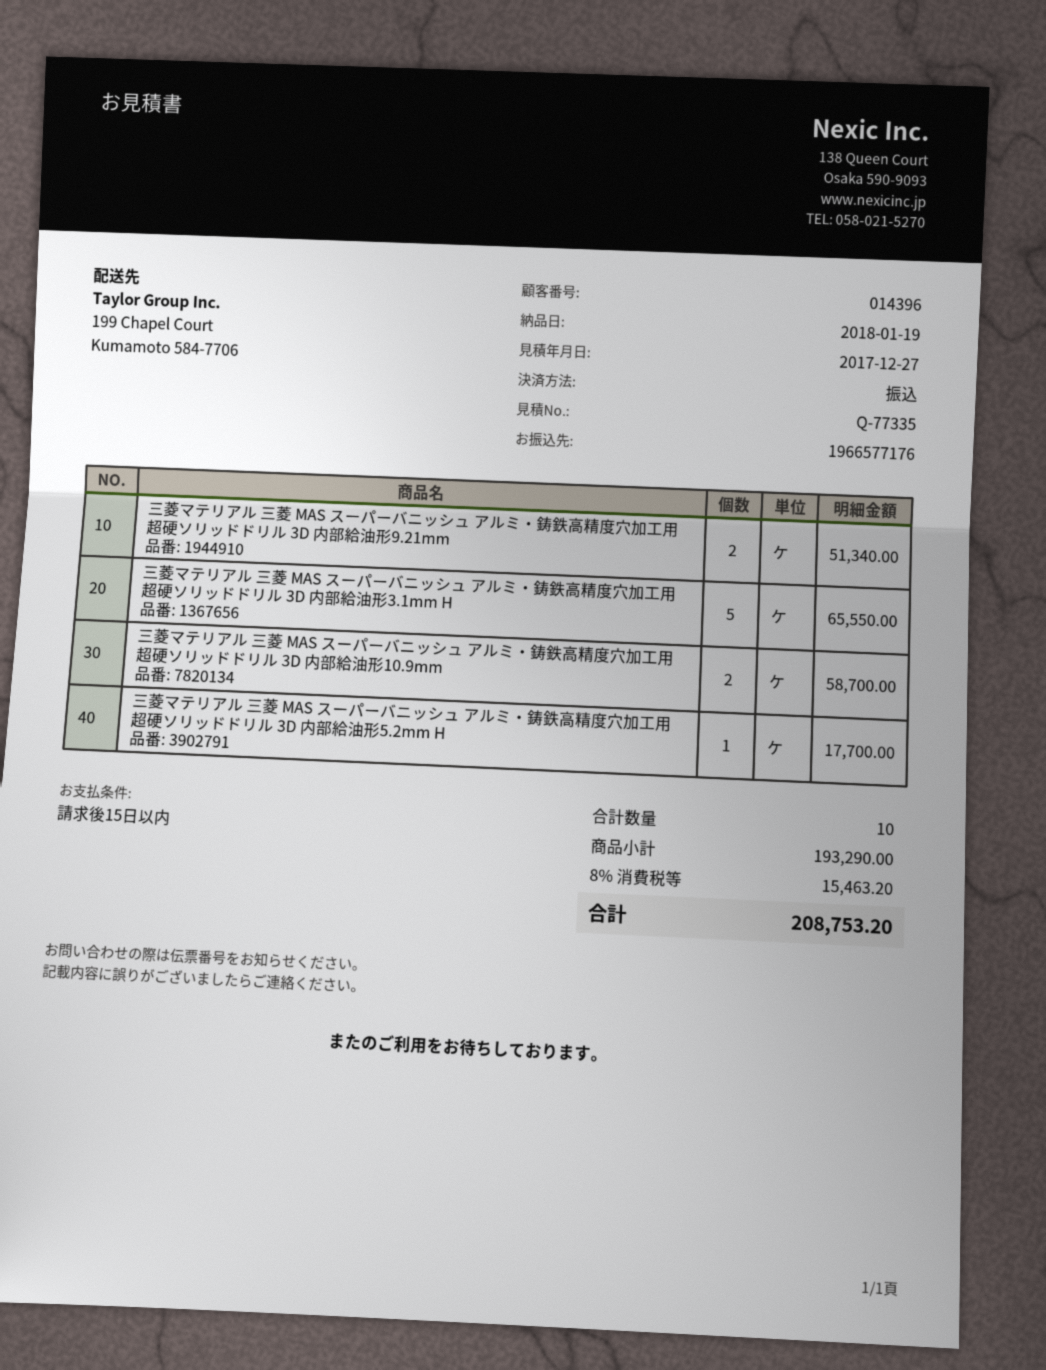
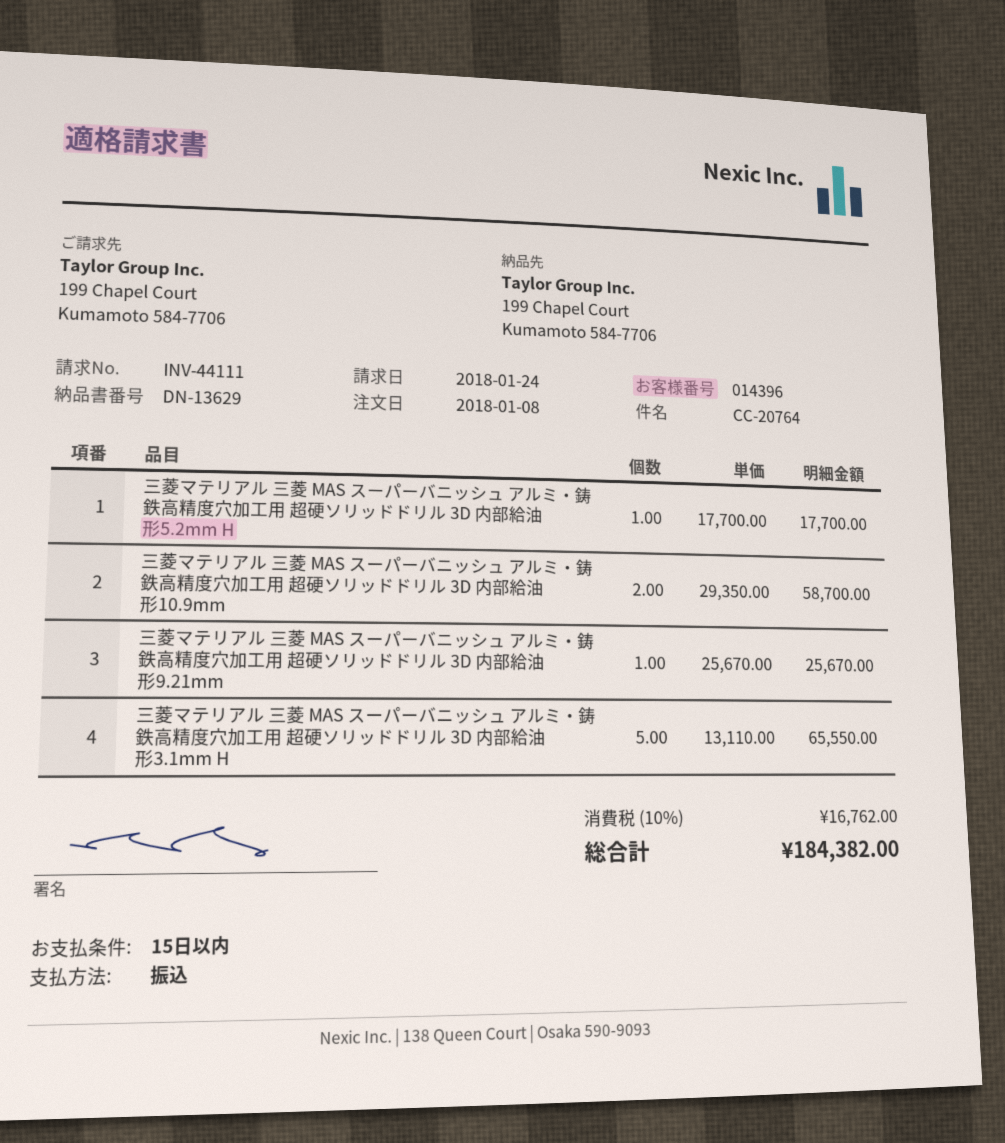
三菱マテリアル 三菱 MAS スーパーバニッシュ アルミ・鋳鉄高精度穴加工用 超硬ソリッドドリル 3D 内部給油形9.21mm: 2 for 51340.00 -> 1 for 25670.00
tax: 8% = 15463.20 -> 10% = 16762.00
total: 208753.20 -> 184382.00

